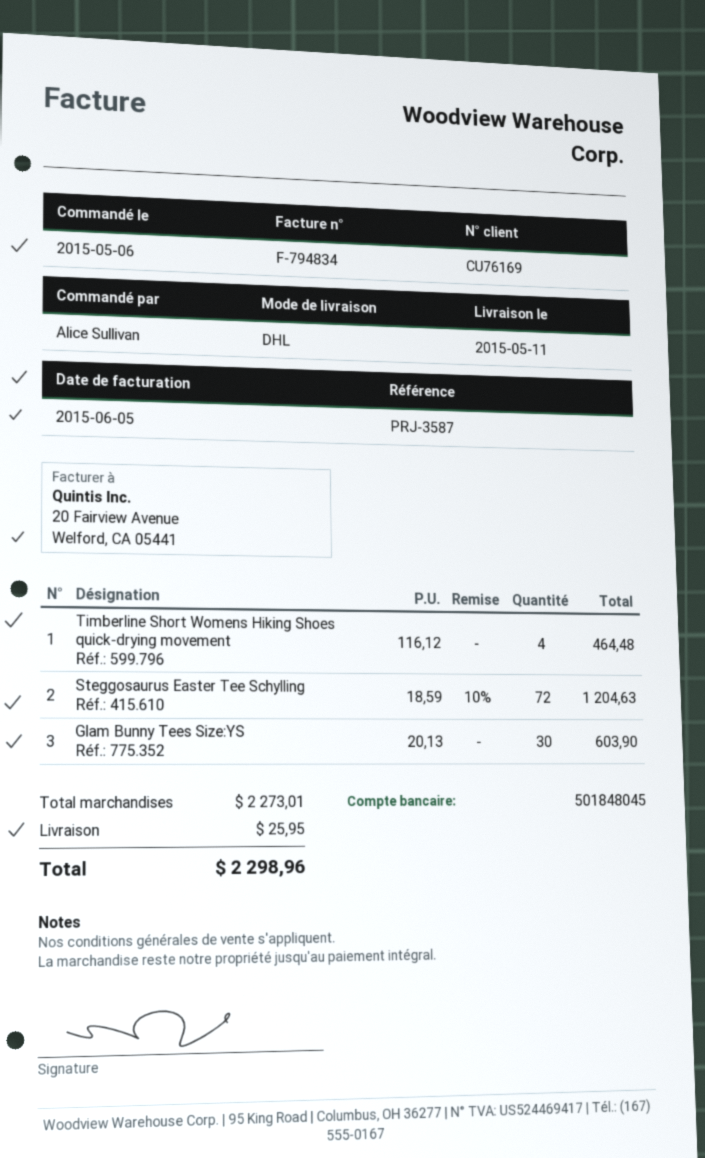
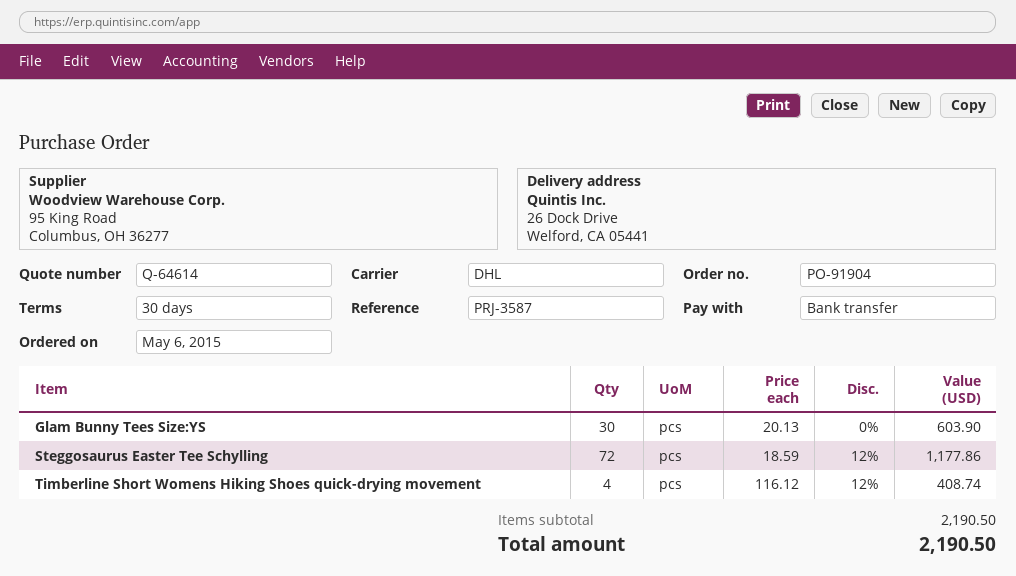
Timberline Short Womens Hiking Shoes quick-drying movement: 4 x 116.12 = 464.48 -> 4 x 116.12 - 12% = 408.74
Steggosaurus Easter Tee Schylling: 72 x 18.59 - 10% = 1204.63 -> 72 x 18.59 - 12% = 1177.86
subtotal: 2273.01 -> 2190.50
shipping: 25.95 -> none
total: 2298.96 -> 2190.50

